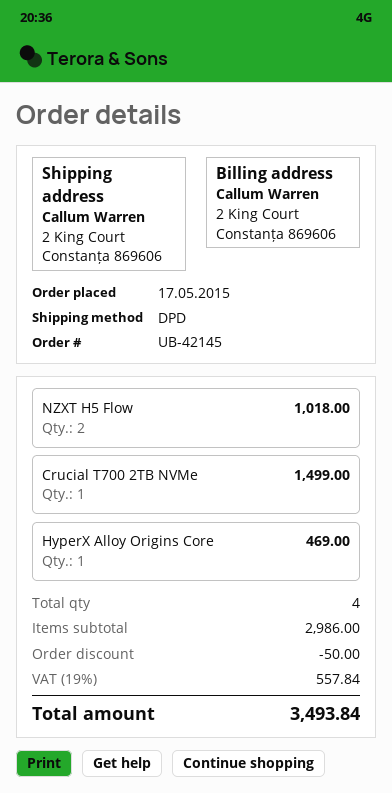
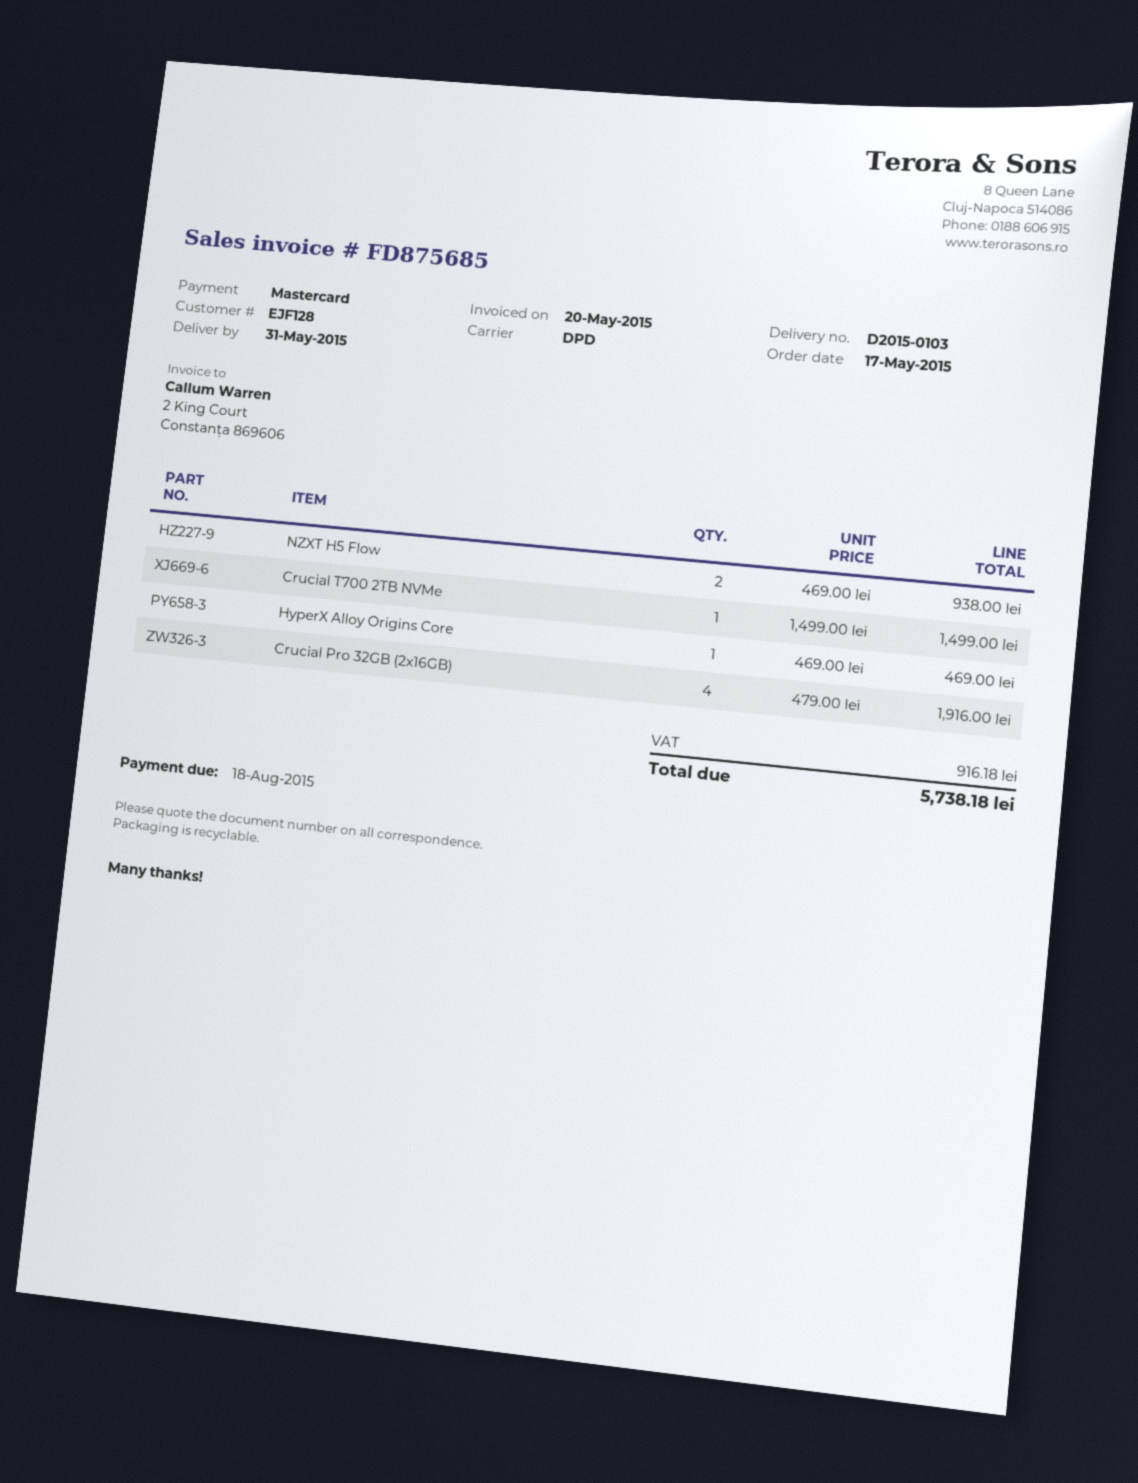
NZXT H5 Flow: 2 for 1018.00 -> 2 for 938.00
Crucial Pro 32GB (2x16GB): none -> 4 for 1916.00
discount: 50.00 -> none
tax: 557.84 -> 916.18
total: 3493.84 -> 5738.18

